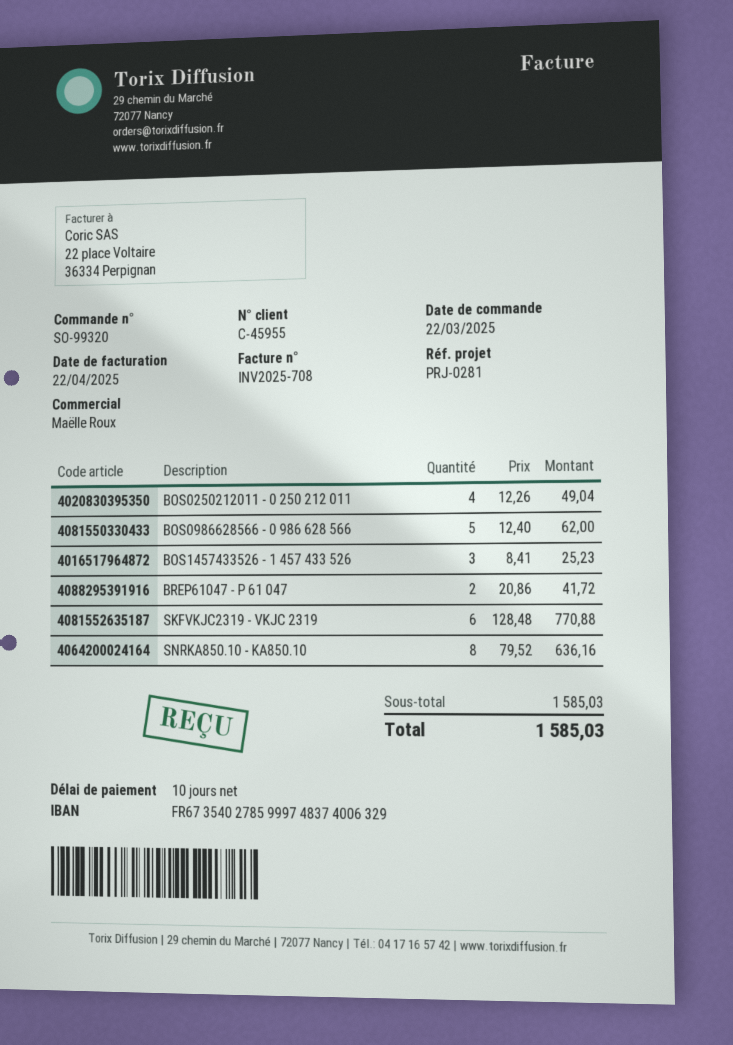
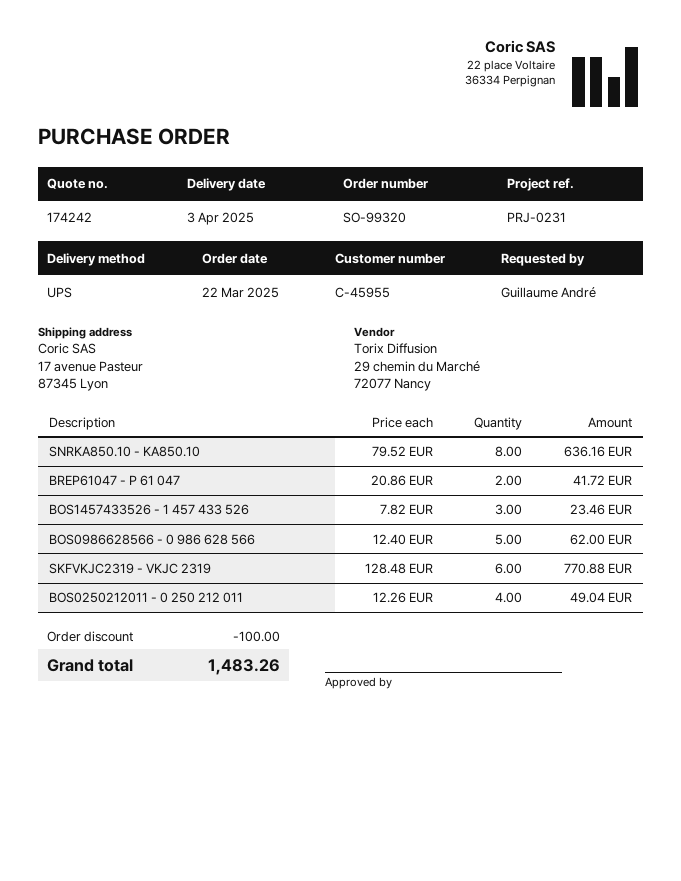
reference: PRJ-0281 -> PRJ-0231
BOS1457433526 - 1 457 433 526: 3 x 8.41 = 25.23 -> 3 x 7.82 = 23.46
discount: none -> 100.00
total: 1585.03 -> 1483.26

